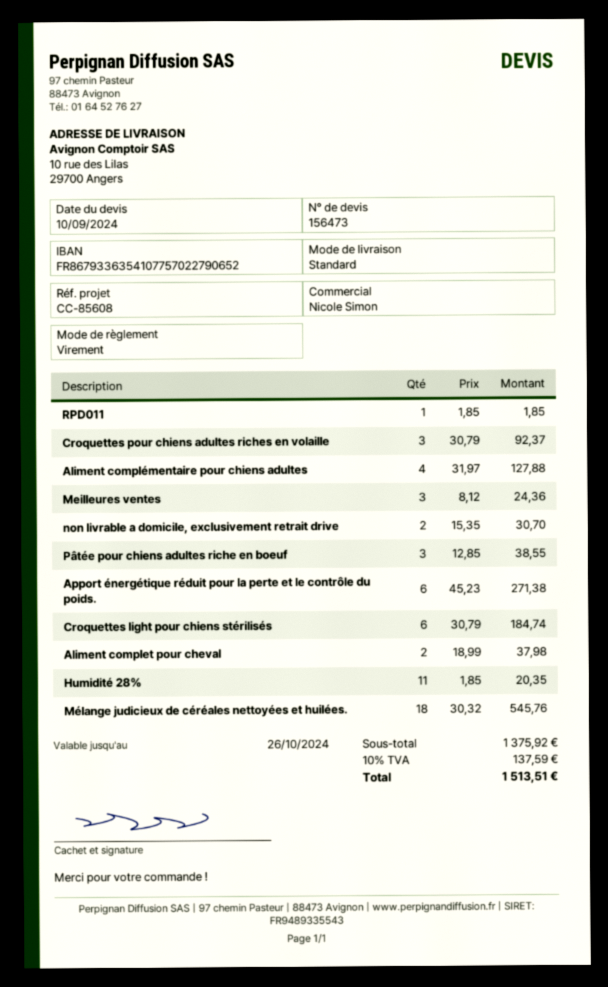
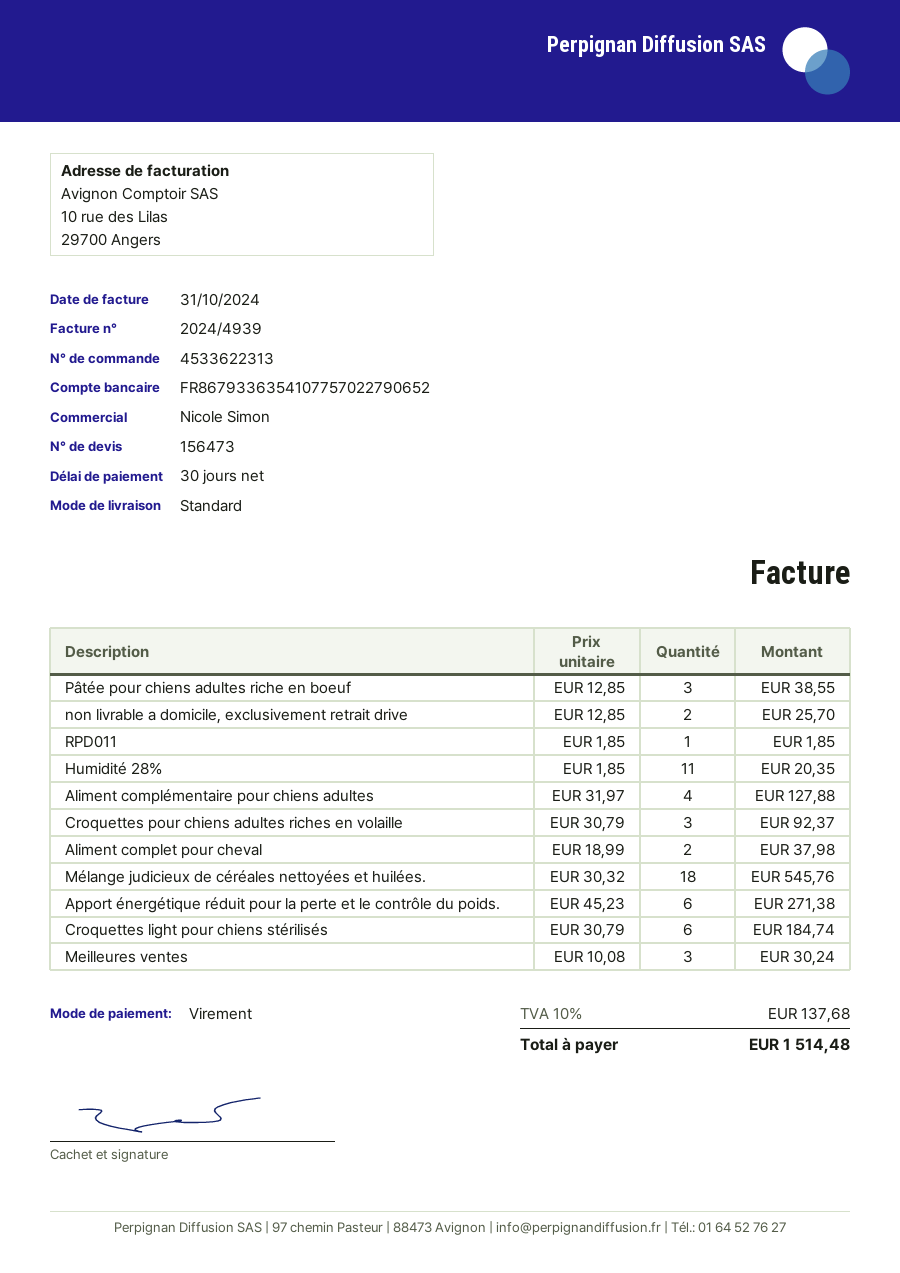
Meilleures ventes: 3 x 8.12 = 24.36 -> 3 x 10.08 = 30.24
non livrable a domicile, exclusivement retrait drive: 2 x 15.35 = 30.70 -> 2 x 12.85 = 25.70
tax: 10% = 137.59 -> 10% = 137.68
total: 1513.51 -> 1514.48

